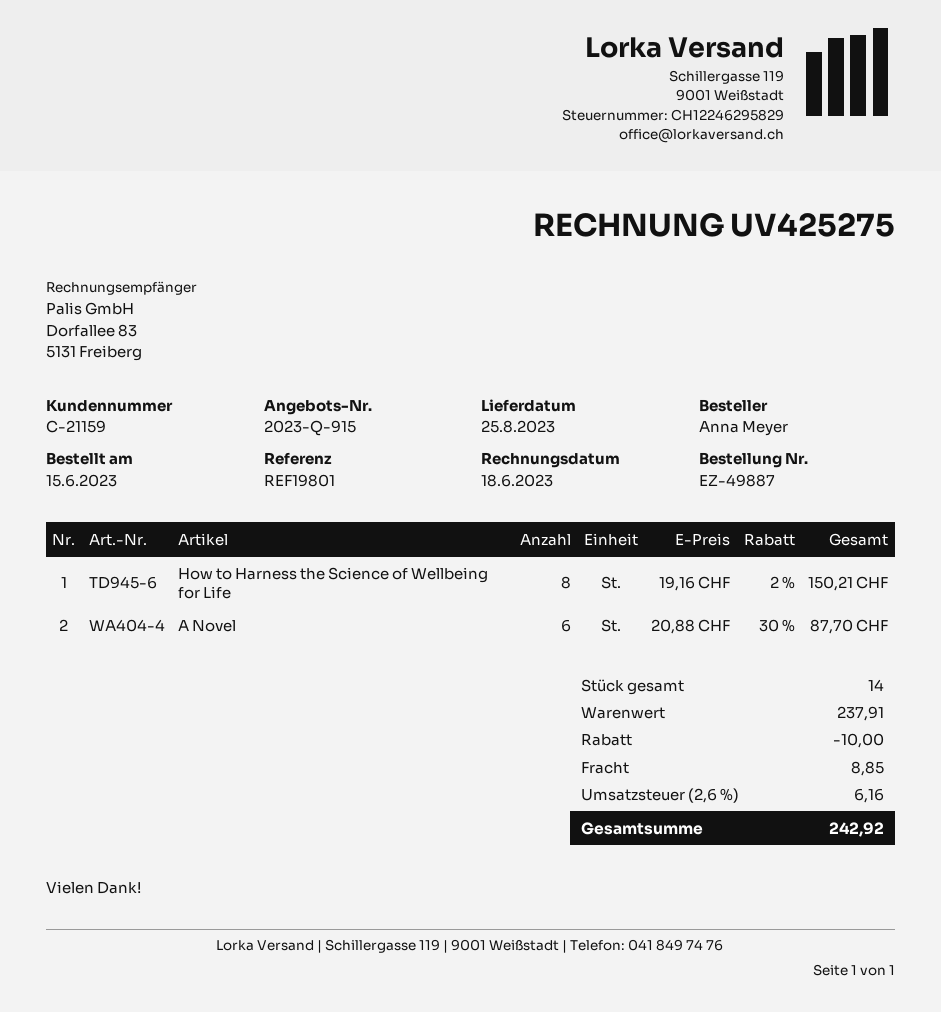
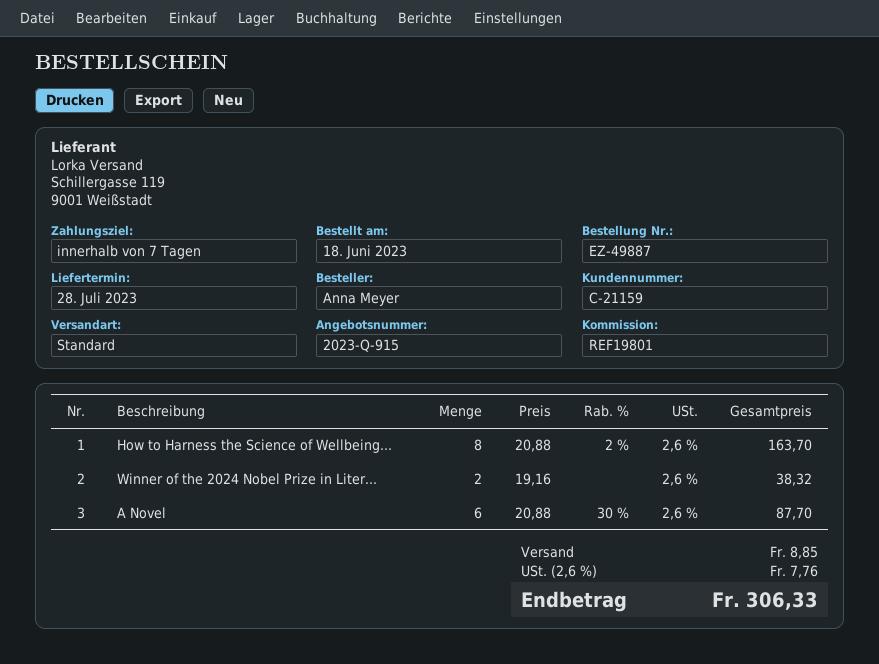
order date: 2023-06-15 -> 2023-06-18
delivery date: 2023-08-25 -> 2023-07-28
How to Harness the Science of Wellbeing for Life: 8 x 19.16 - 2% = 150.21 -> 8 x 20.88 - 2% = 163.70
Winner of the 2024 Nobel Prize in Liter...: none -> 2 x 19.16 = 38.32
discount: 10.00 -> none
tax: 2.6% = 6.16 -> 2.6% = 7.76
total: 242.92 -> 306.33

